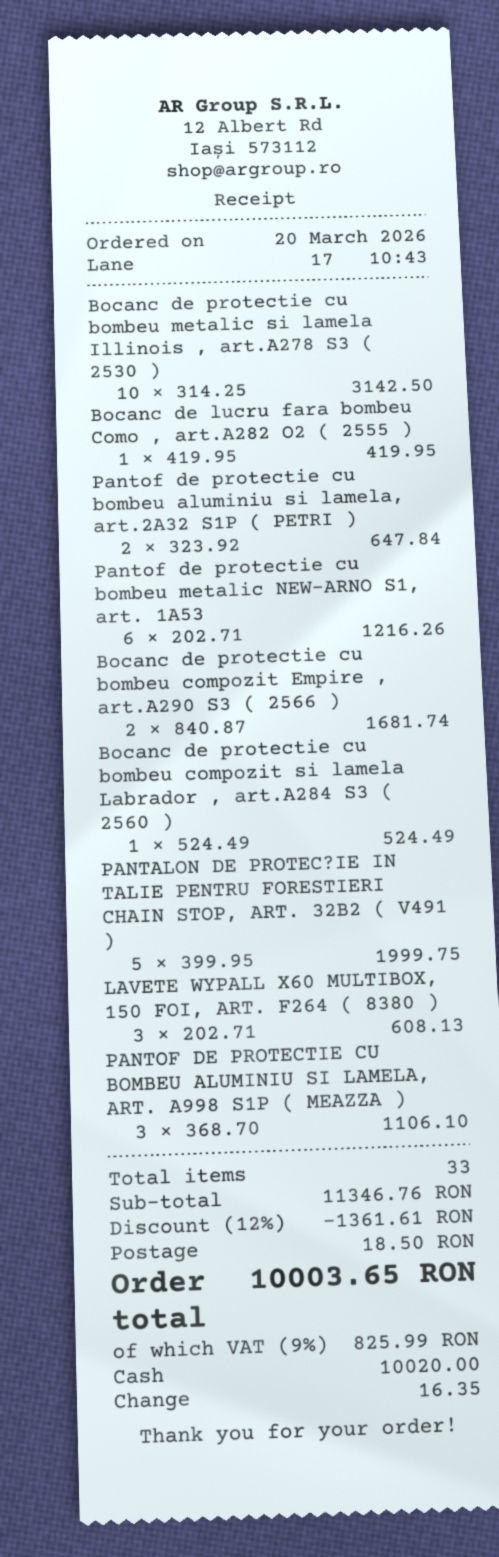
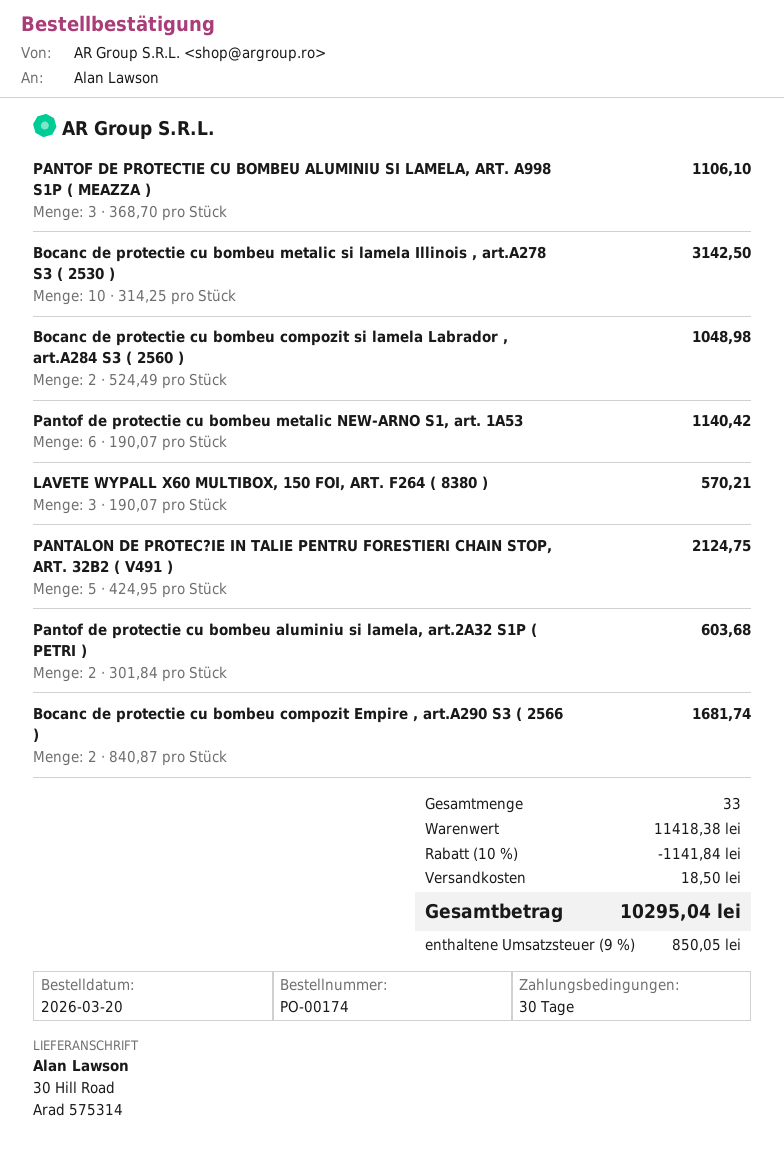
Bocanc de lucru fara bombeu Como , art.A282 O2 ( 2555 ): 1 x 419.95 = 419.95 -> none
Pantof de protectie cu bombeu aluminiu si lamela, art.2A32 S1P ( PETRI ): 2 x 323.92 = 647.84 -> 2 x 301.84 = 603.68
Pantof de protectie cu bombeu metalic NEW-ARNO S1, art. 1A53: 6 x 202.71 = 1216.26 -> 6 x 190.07 = 1140.42
Bocanc de protectie cu bombeu compozit si lamela Labrador , art.A284 S3 ( 2560 ): 1 x 524.49 = 524.49 -> 2 x 524.49 = 1048.98
PANTALON DE PROTEC?IE IN TALIE PENTRU FORESTIERI CHAIN STOP, ART. 32B2 ( V491 ): 5 x 399.95 = 1999.75 -> 5 x 424.95 = 2124.75
LAVETE WYPALL X60 MULTIBOX, 150 FOI, ART. F264 ( 8380 ): 3 x 202.71 = 608.13 -> 3 x 190.07 = 570.21
subtotal: 11346.76 -> 11418.38
discount: 12% = 1361.61 -> 10% = 1141.84
tax: 9% = 825.99 -> 9% = 850.05
total: 10003.65 -> 10295.04

